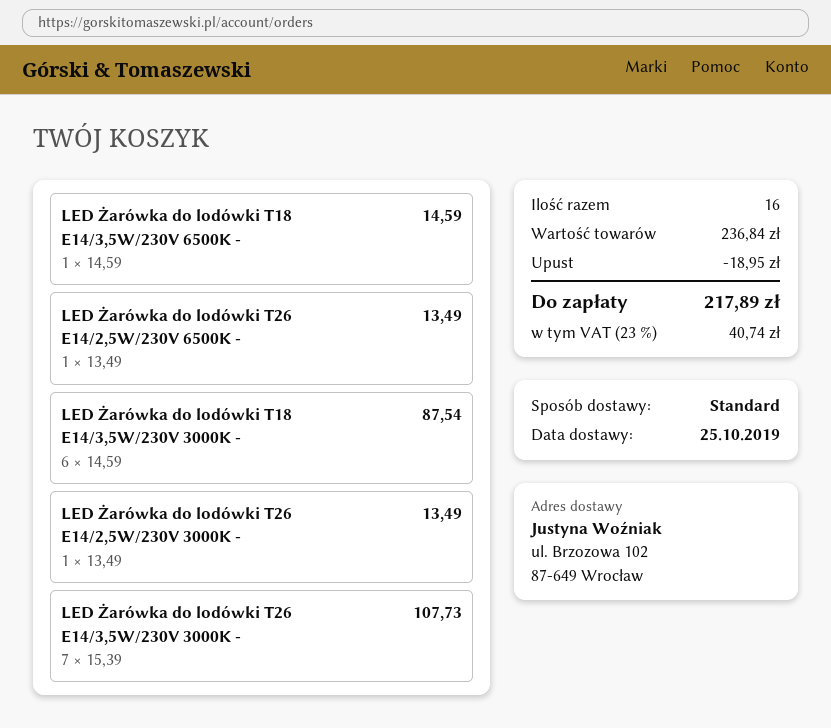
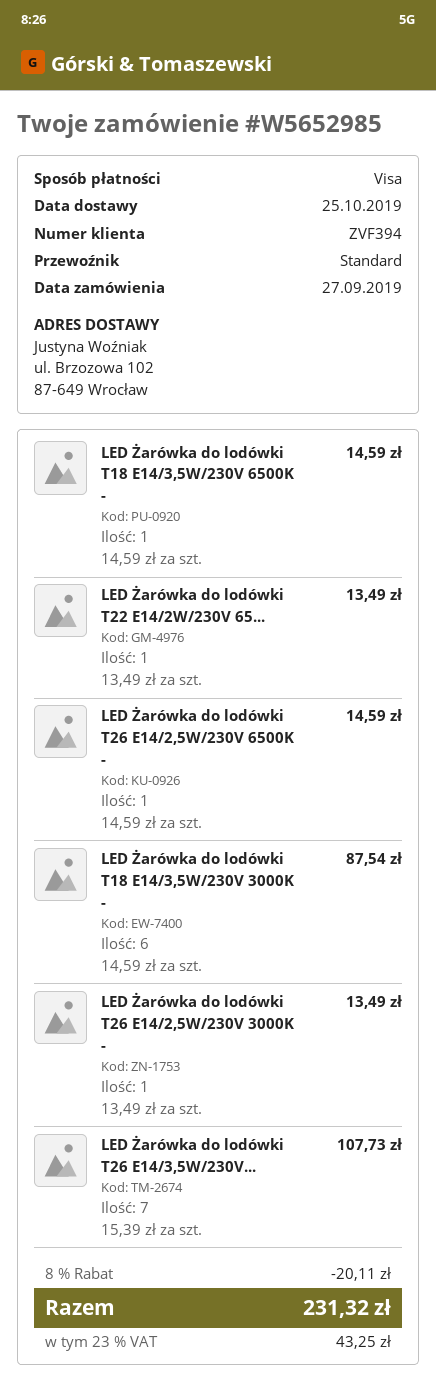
LED Żarówka do lodówki T26 E14/2,5W/230V 6500K -: 1 x 13.49 = 13.49 -> 1 x 14.59 = 14.59
LED Żarówka do lodówki T22 E14/2W/230V 65...: none -> 1 x 13.49 = 13.49
discount: 18.95 -> 20.11
tax: 23% = 40.74 -> 23% = 43.25
total: 217.89 -> 231.32

